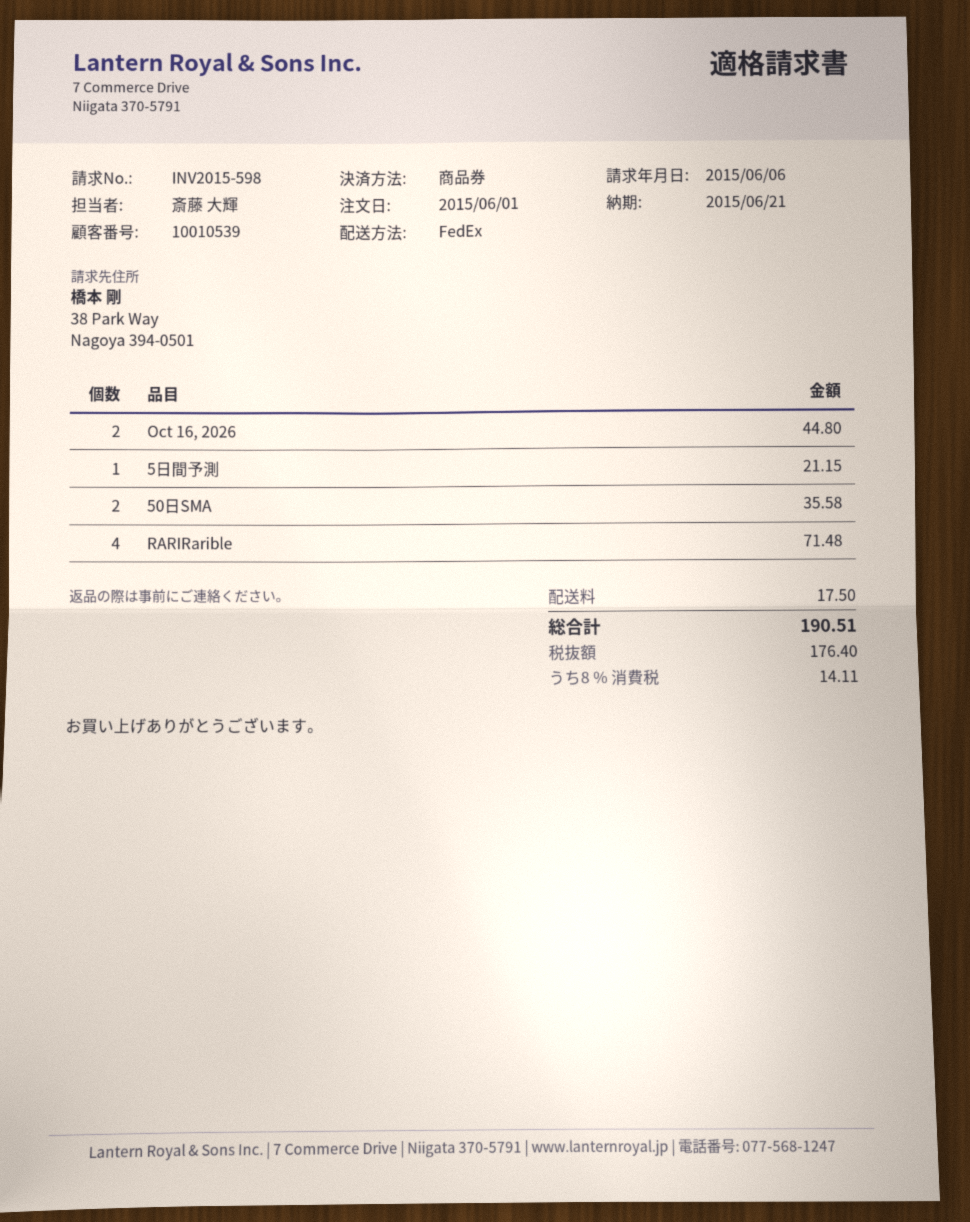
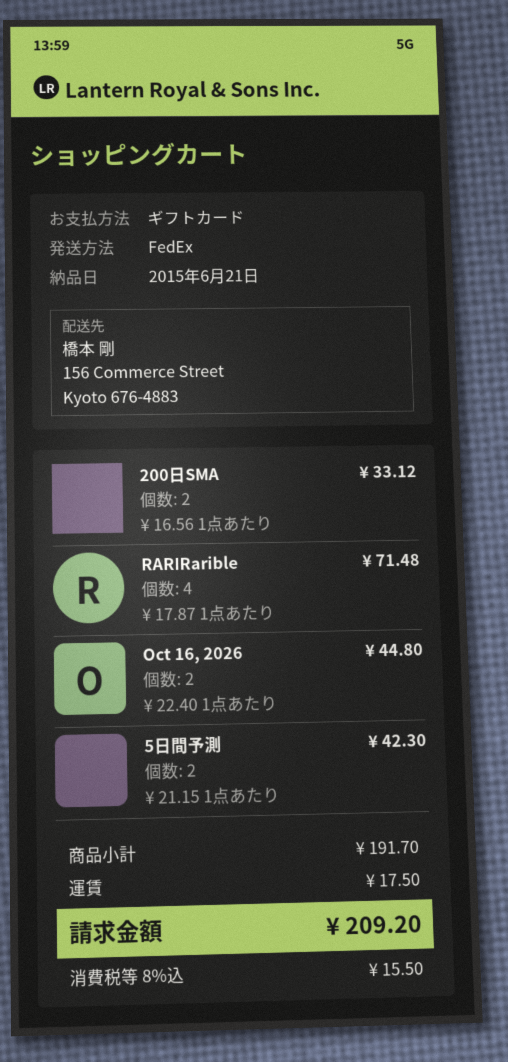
5日間予測: 1 for 21.15 -> 2 for 42.30
50日SMA: 2 for 35.58 -> none
200日SMA: none -> 2 for 33.12
tax: 8% = 14.11 -> 8% = 15.50
total: 190.51 -> 209.20

